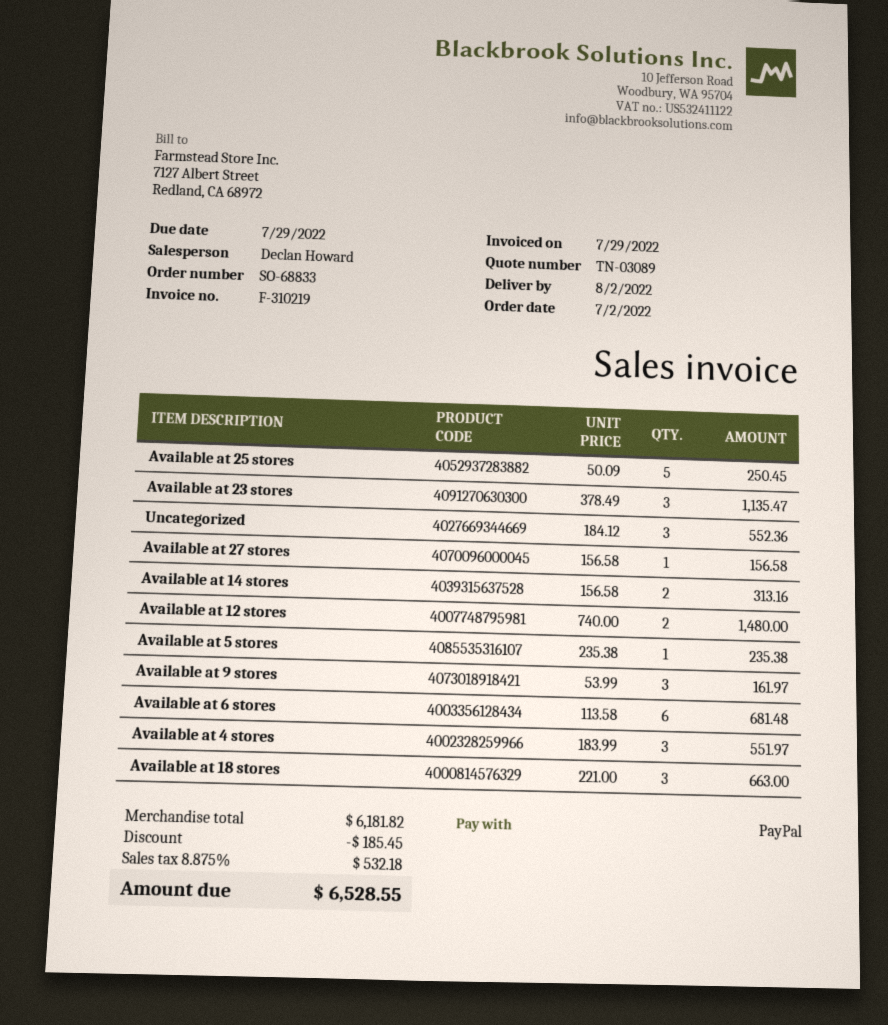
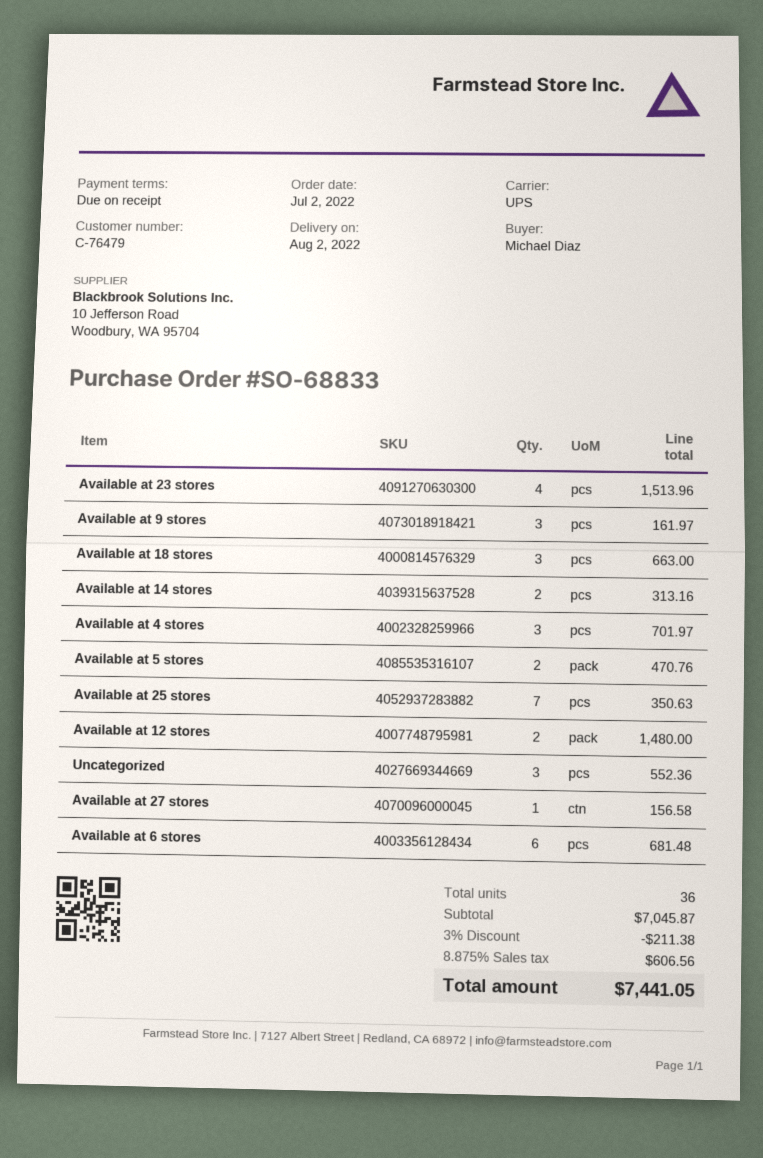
Available at 25 stores: 5 for 250.45 -> 7 for 350.63
Available at 23 stores: 3 for 1135.47 -> 4 for 1513.96
Available at 5 stores: 1 for 235.38 -> 2 for 470.76
Available at 4 stores: 3 for 551.97 -> 3 for 701.97
subtotal: 6181.82 -> 7045.87
discount: 185.45 -> 211.38
tax: 8.875% = 532.18 -> 8.875% = 606.56
total: 6528.55 -> 7441.05

